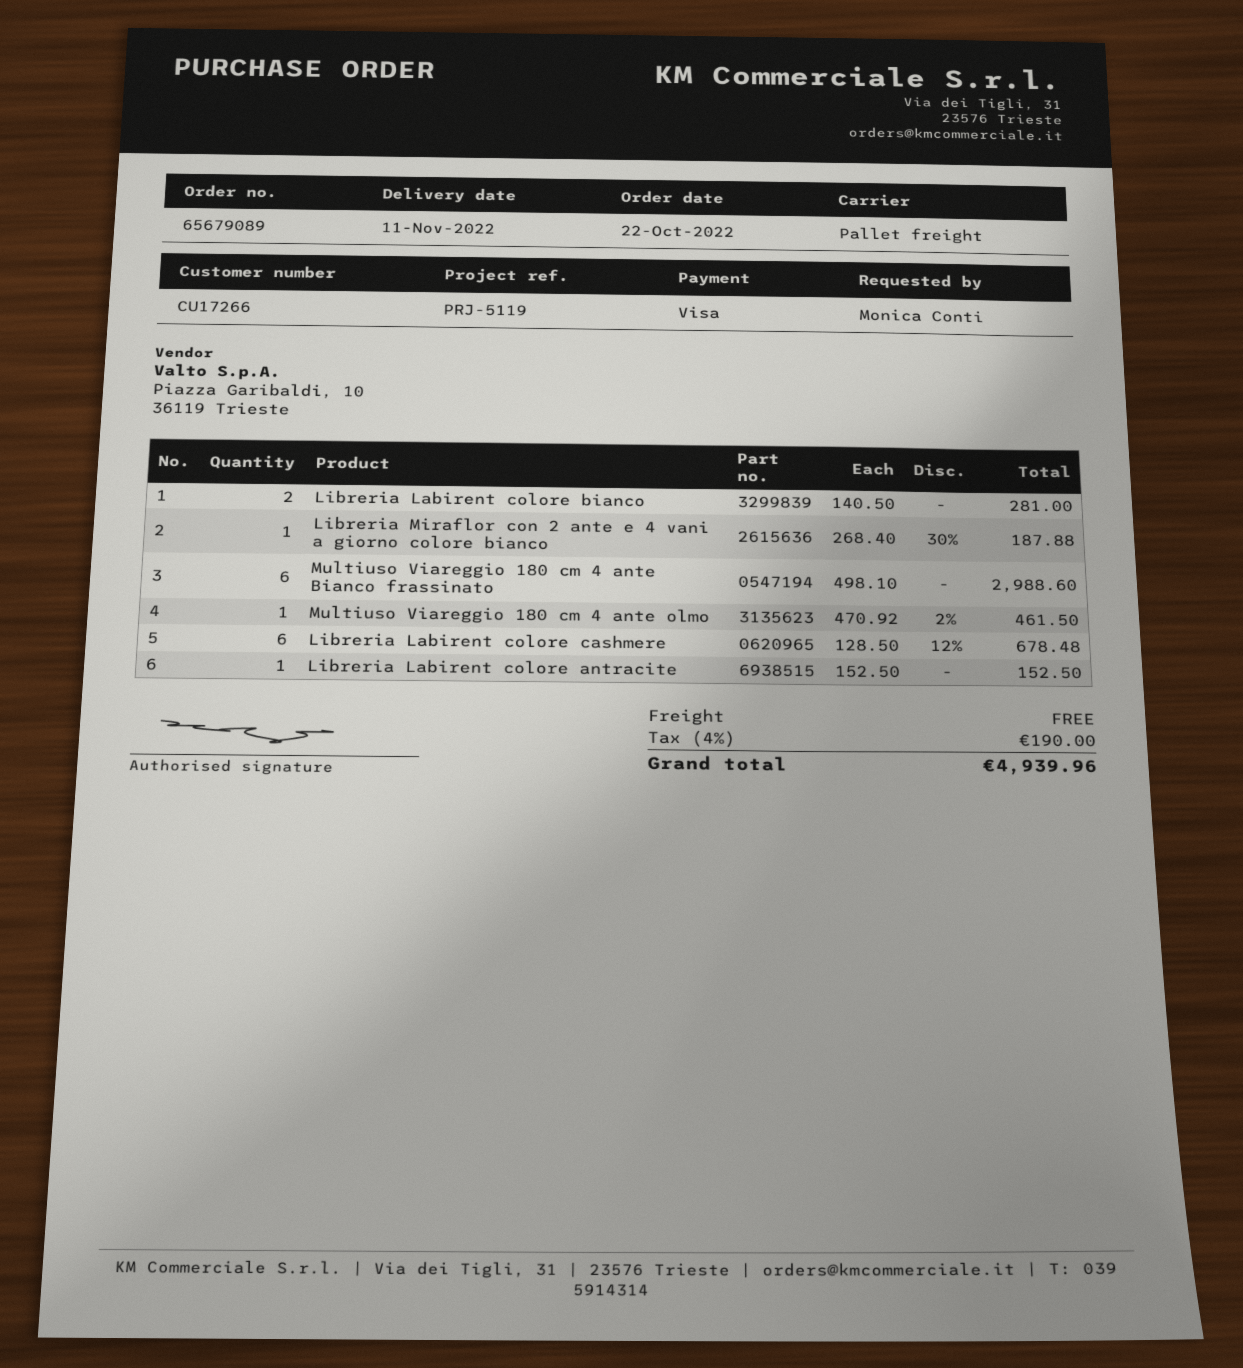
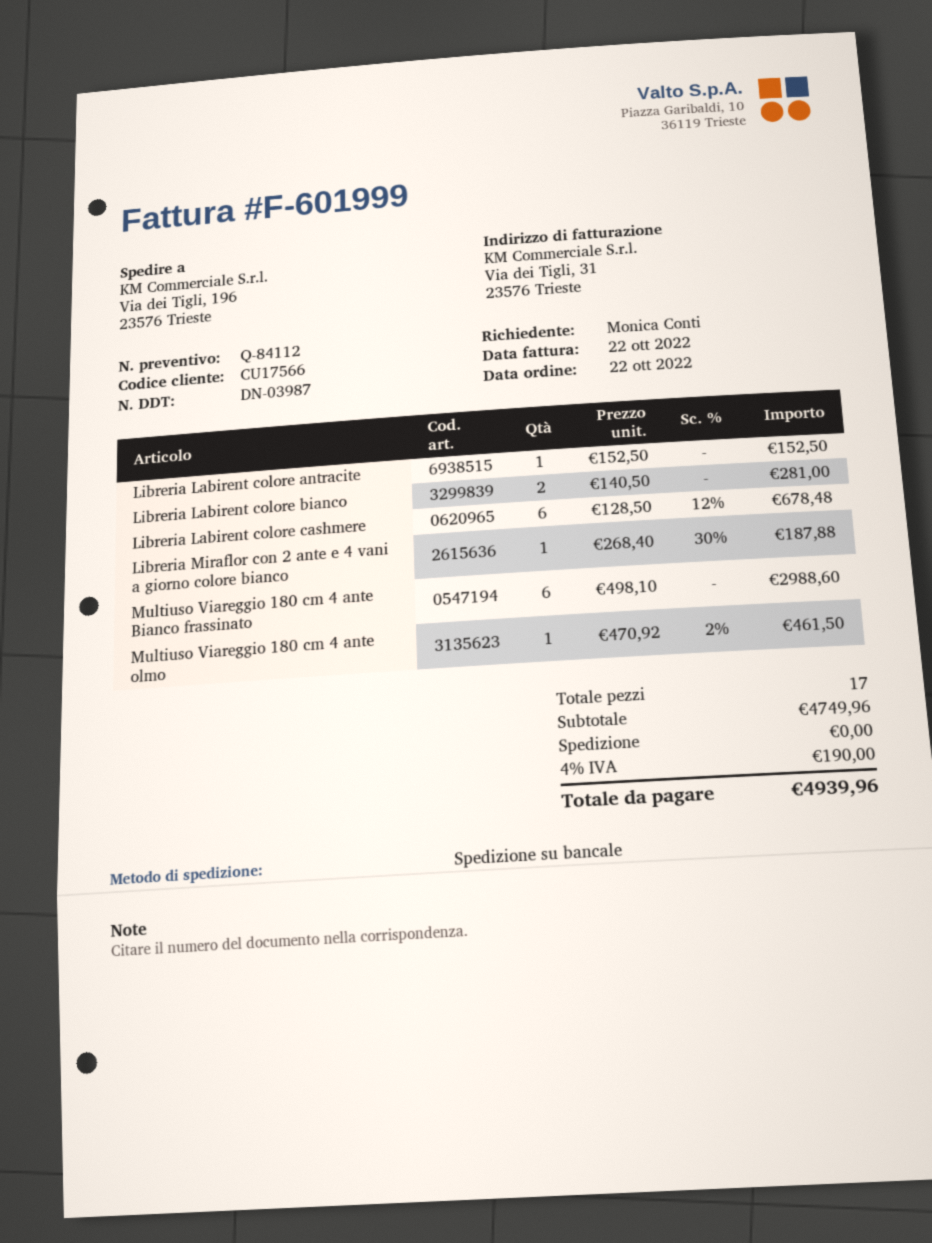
customer number: CU17266 -> CU17566

